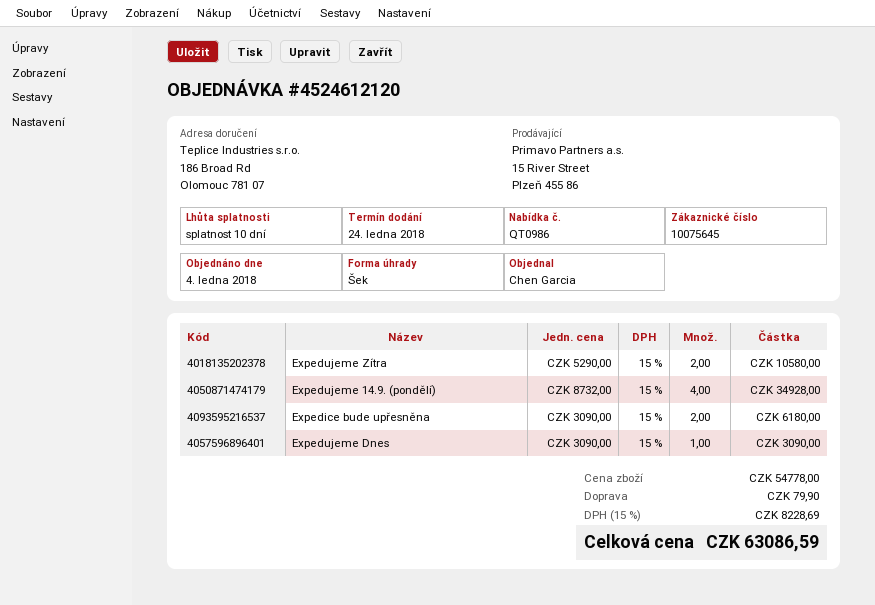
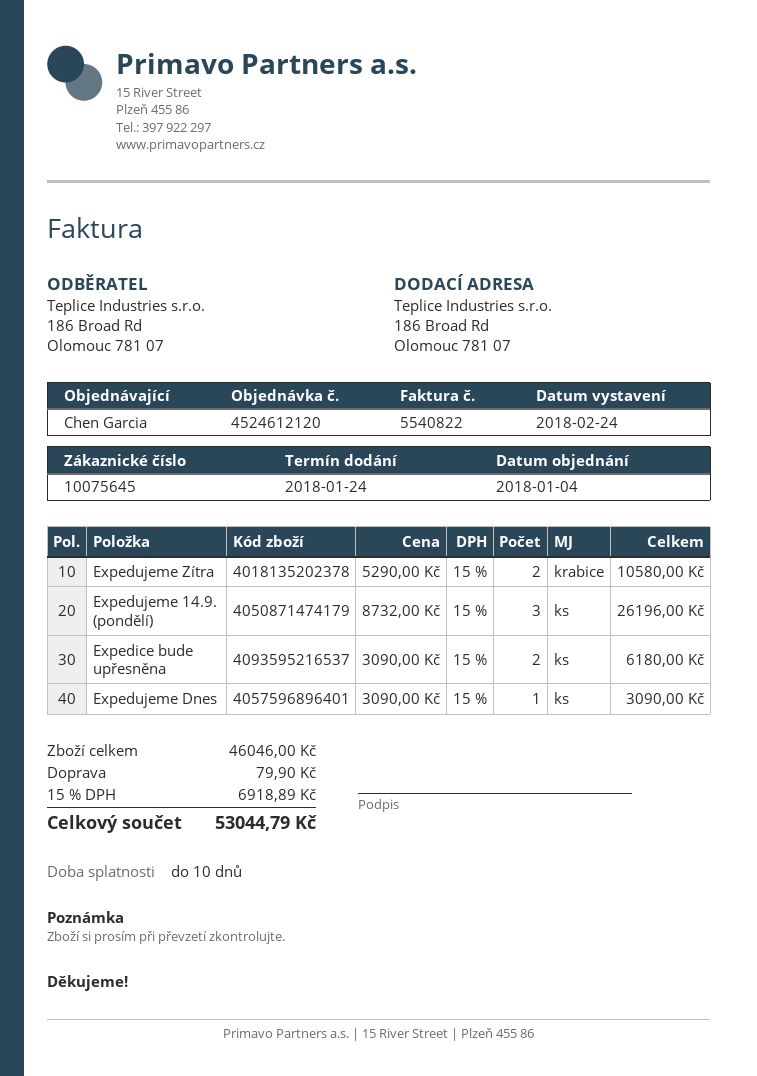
Expedujeme 14.9. (pondělí): 4 x 8732.00 = 34928.00 -> 3 x 8732.00 = 26196.00
subtotal: 54778.00 -> 46046.00
tax: 15% = 8228.69 -> 15% = 6918.89
total: 63086.59 -> 53044.79

